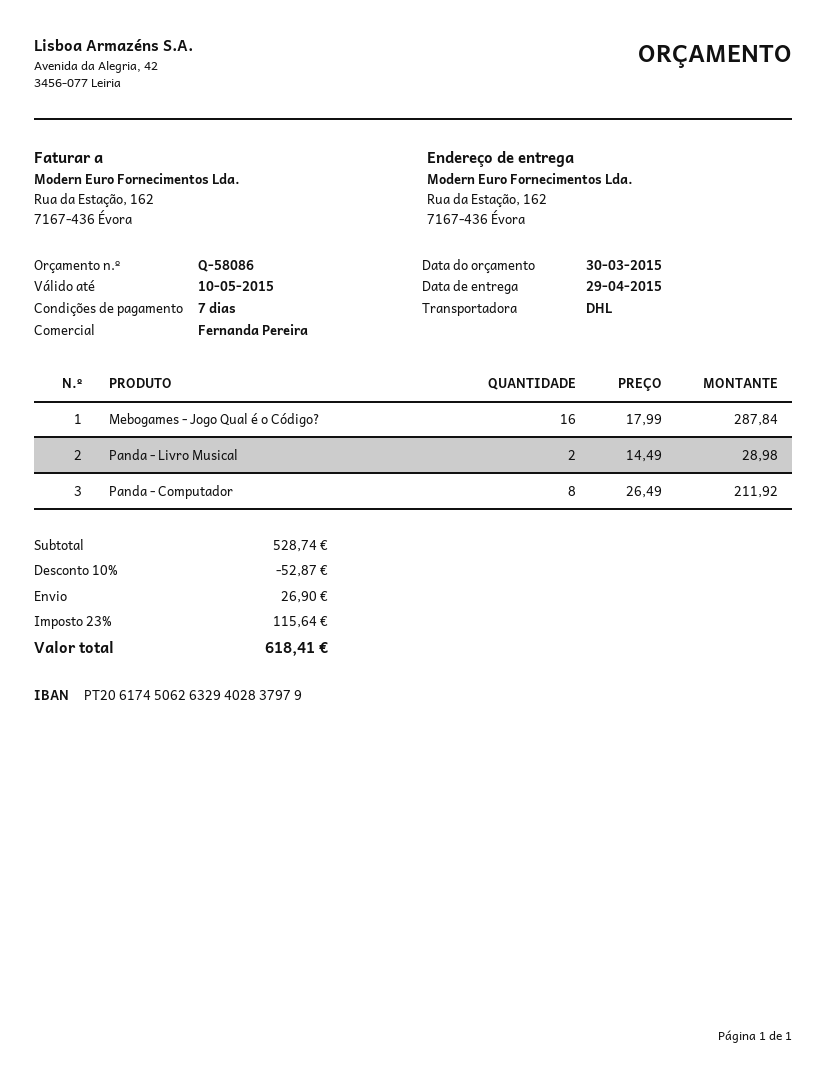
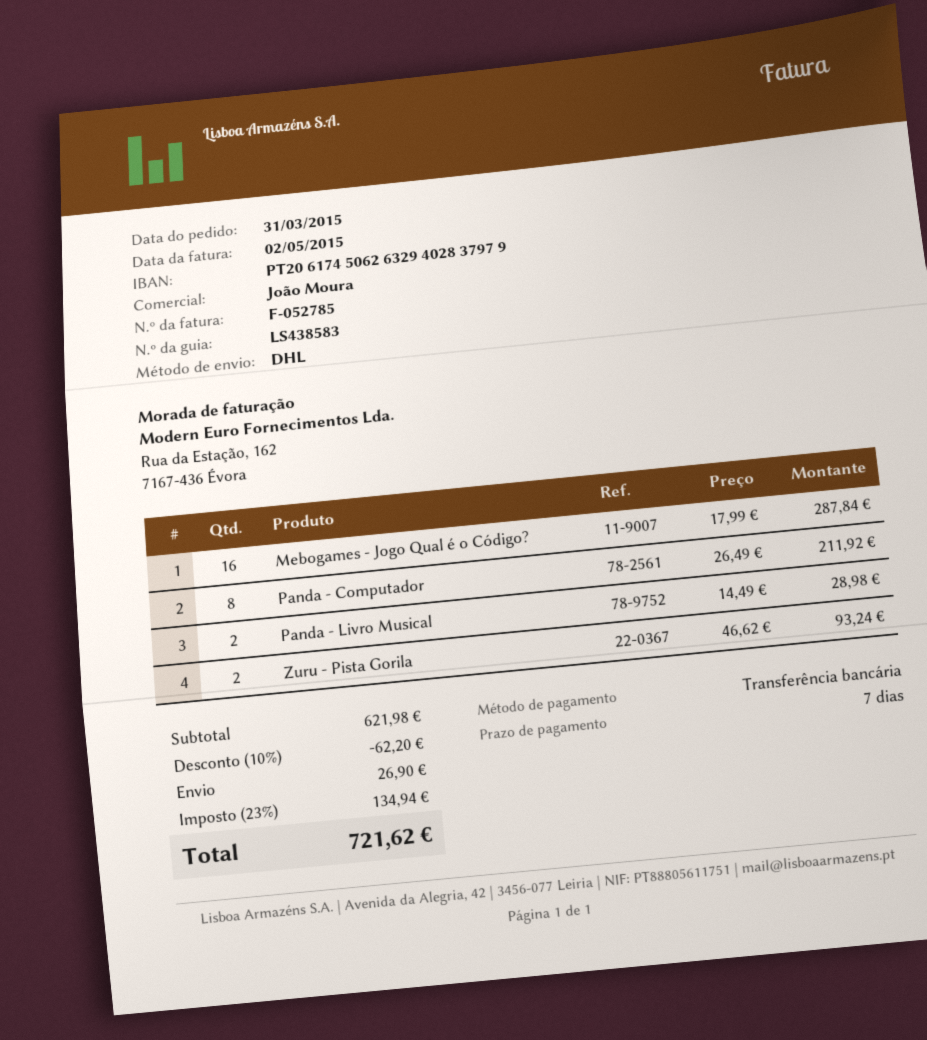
sales rep: Fernanda Pereira -> João Moura
Zuru - Pista Gorila: none -> 2 x 46.62 = 93.24
subtotal: 528.74 -> 621.98
discount: 10% = 52.87 -> 10% = 62.20
tax: 23% = 115.64 -> 23% = 134.94
total: 618.41 -> 721.62

